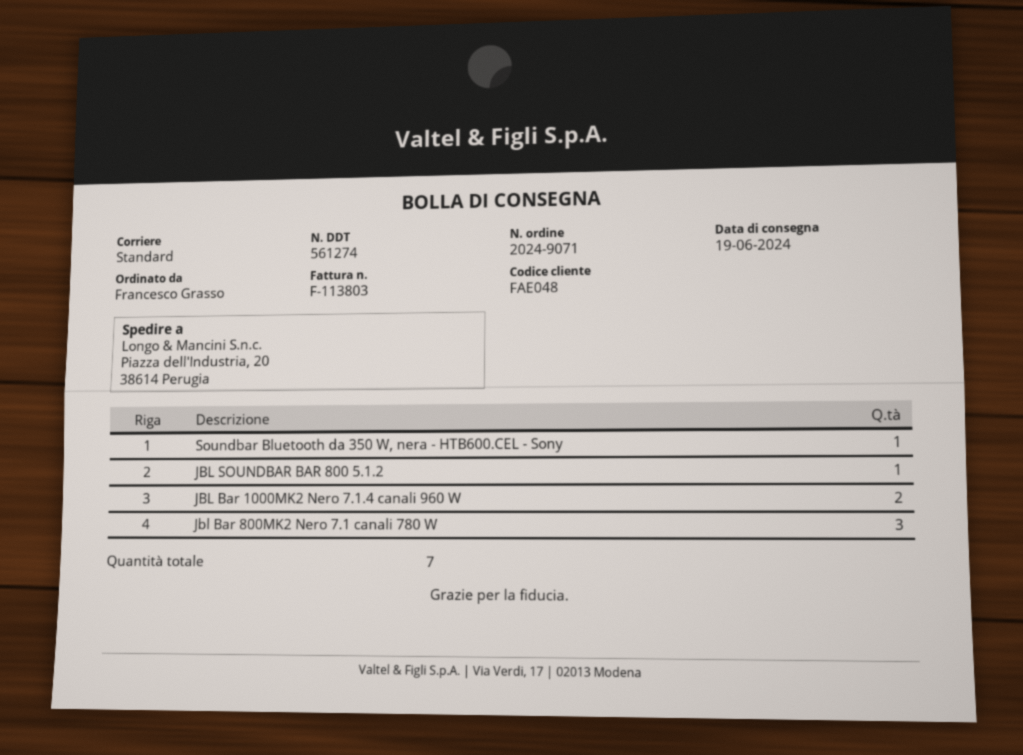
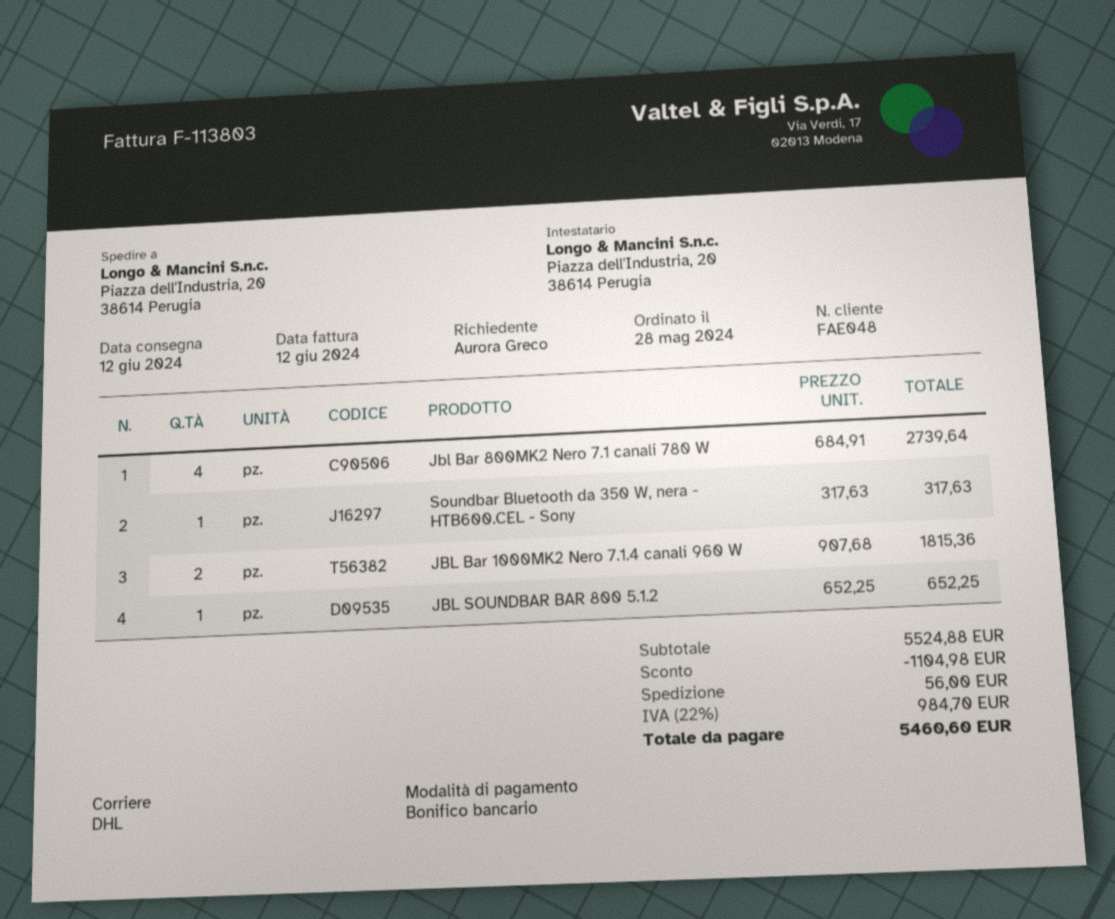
delivery date: 2024-06-19 -> 2024-06-12
ordered by: Francesco Grasso -> Aurora Greco
shipping method: standard -> DHL
Jbl Bar 800MK2 Nero 7.1 canali 780 W: 3 -> 4

